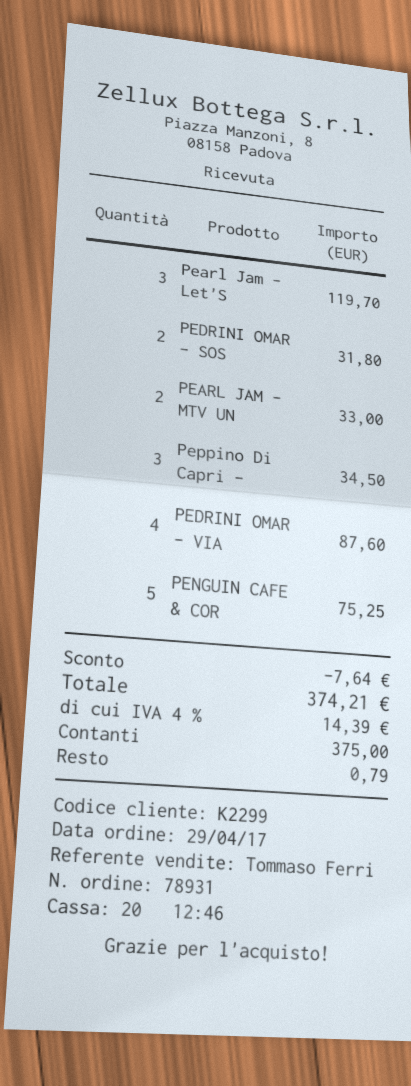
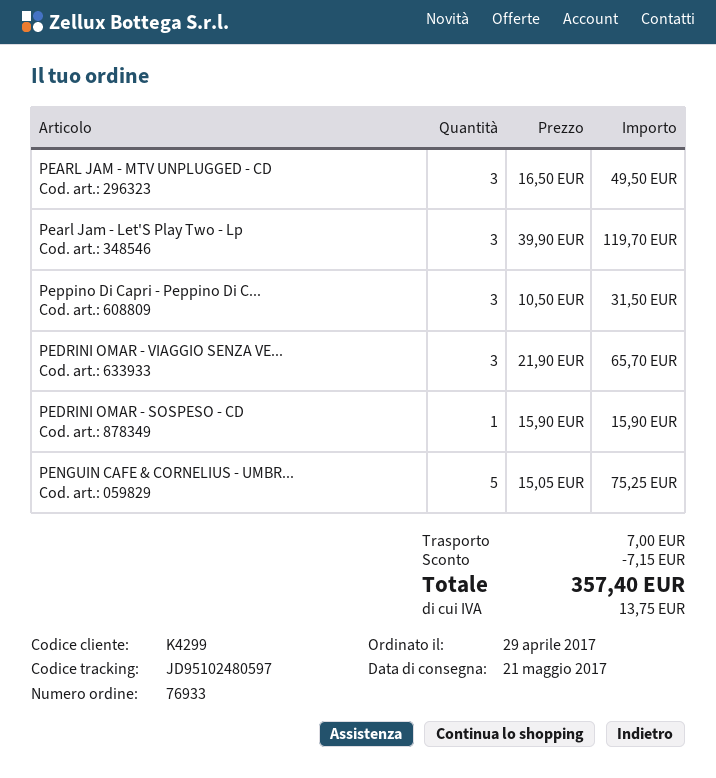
order number: 78931 -> 76933
customer number: K2299 -> K4299
PEDRINI OMAR - SOS: 2 for 31.80 -> 1 for 15.90
PEARL JAM - MTV UN: 2 for 33.00 -> 3 for 49.50
Peppino Di Capri -: 3 for 34.50 -> 3 for 31.50
PEDRINI OMAR - VIA: 4 for 87.60 -> 3 for 65.70
discount: 7.64 -> 7.15
shipping: none -> 7.00
tax: 14.39 -> 13.75
total: 374.21 -> 357.40

